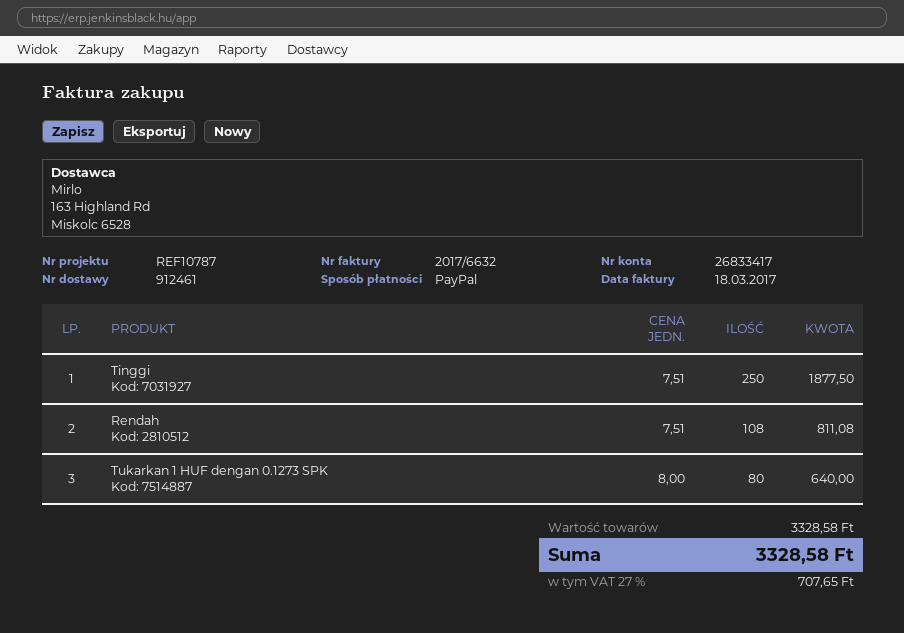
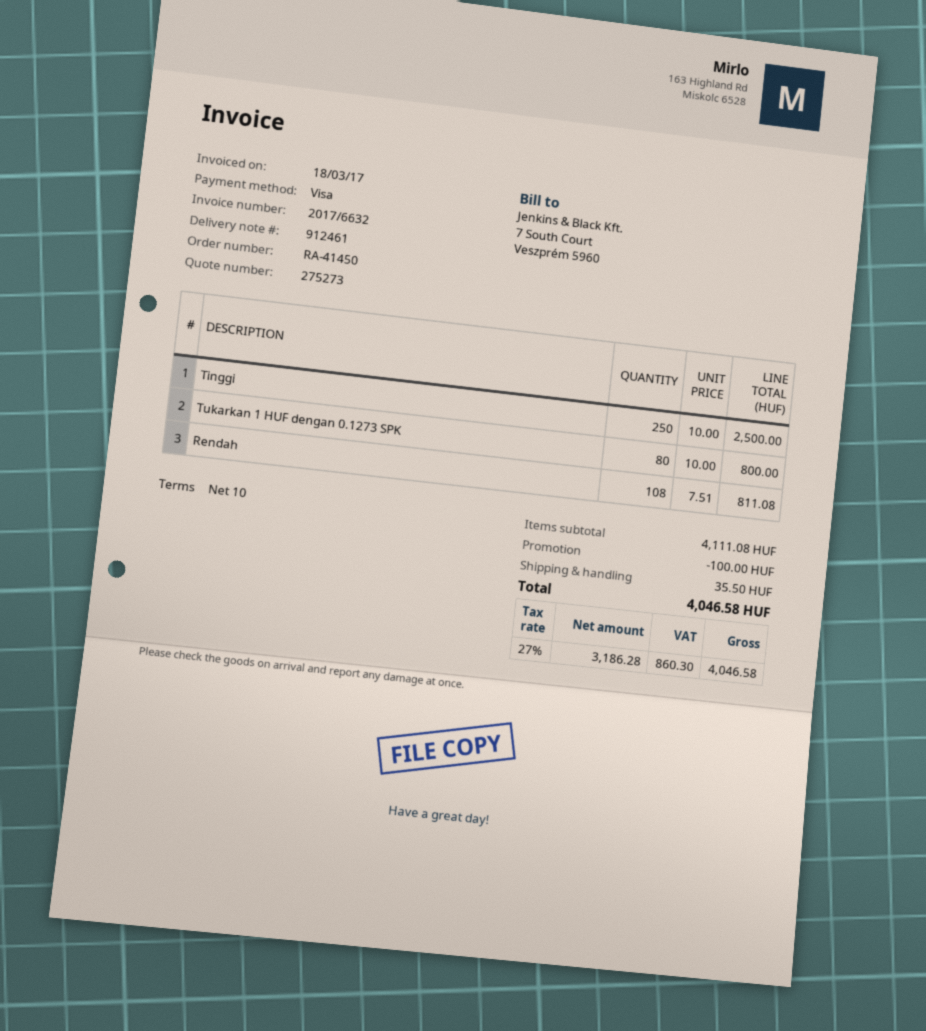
payment method: PayPal -> Visa
Tinggi: 250 x 7.51 = 1877.50 -> 250 x 10.00 = 2500.00
Tukarkan 1 HUF dengan 0.1273 SPK: 80 x 8.00 = 640.00 -> 80 x 10.00 = 800.00
subtotal: 3328.58 -> 4111.08
discount: none -> 100.00
shipping: none -> 35.50
tax: 27% = 707.65 -> 27% = 860.30
total: 3328.58 -> 4046.58

